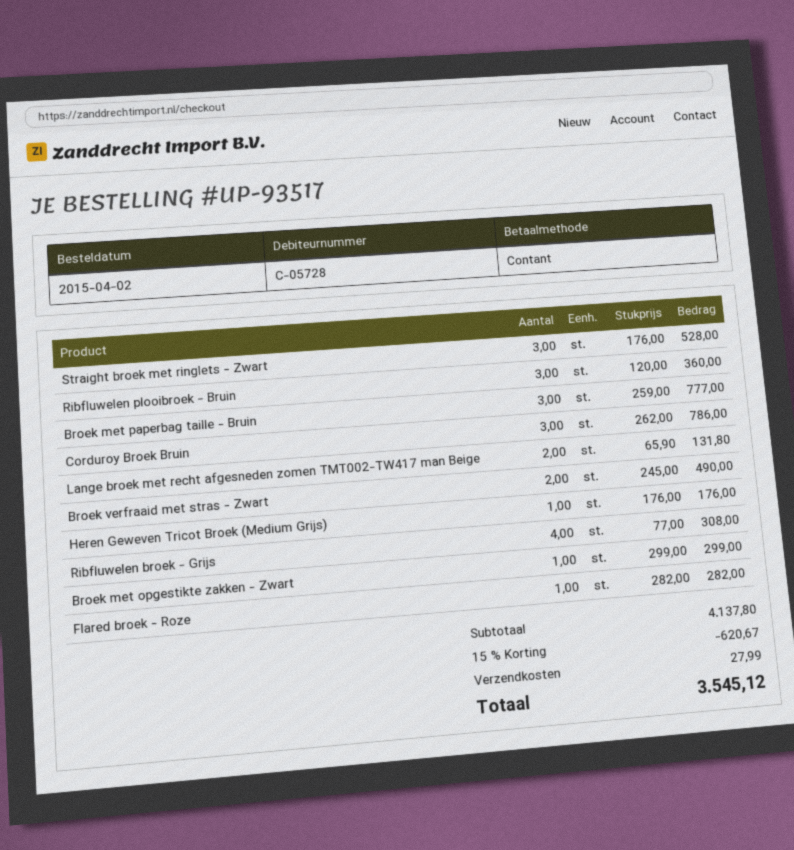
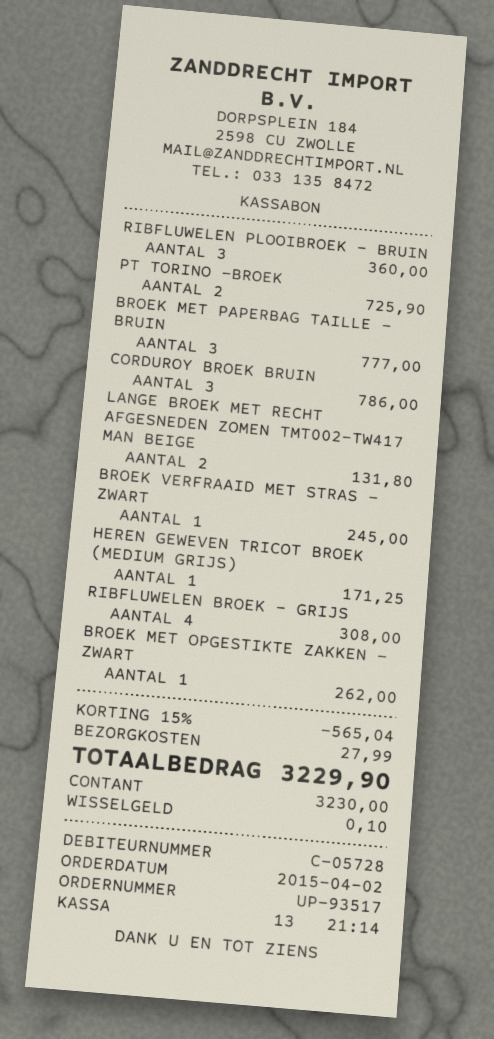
Straight broek met ringlets - Zwart: 3 for 528.00 -> none
Broek verfraaid met stras - Zwart: 2 for 490.00 -> 1 for 245.00
Heren Geweven Tricot Broek (Medium Grijs): 1 for 176.00 -> 1 for 171.25
Broek met opgestikte zakken - Zwart: 1 for 299.00 -> 1 for 262.00
Flared broek - Roze: 1 for 282.00 -> none
PT TORINO -BROEK: none -> 2 for 725.90
discount: 15% = 620.67 -> 15% = 565.04
total: 3545.12 -> 3229.90

